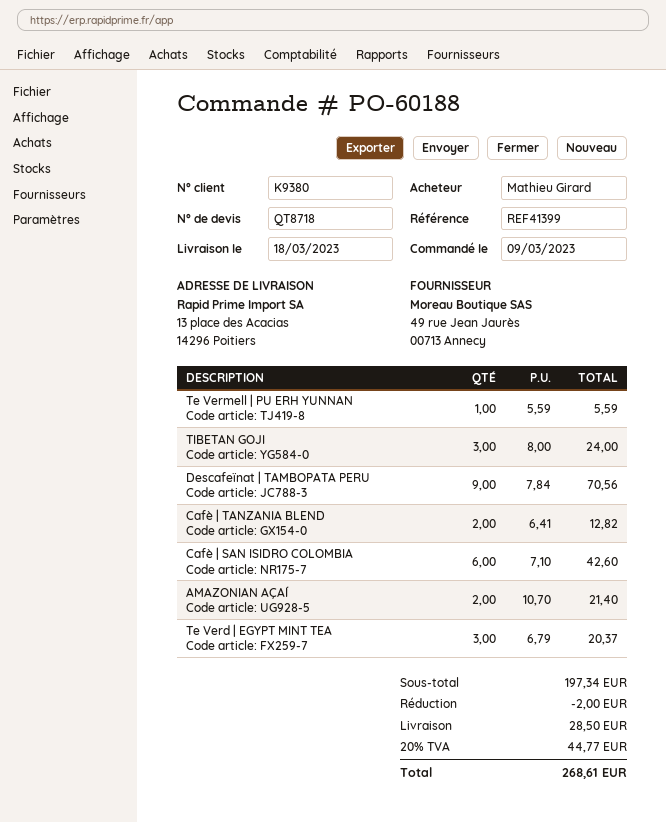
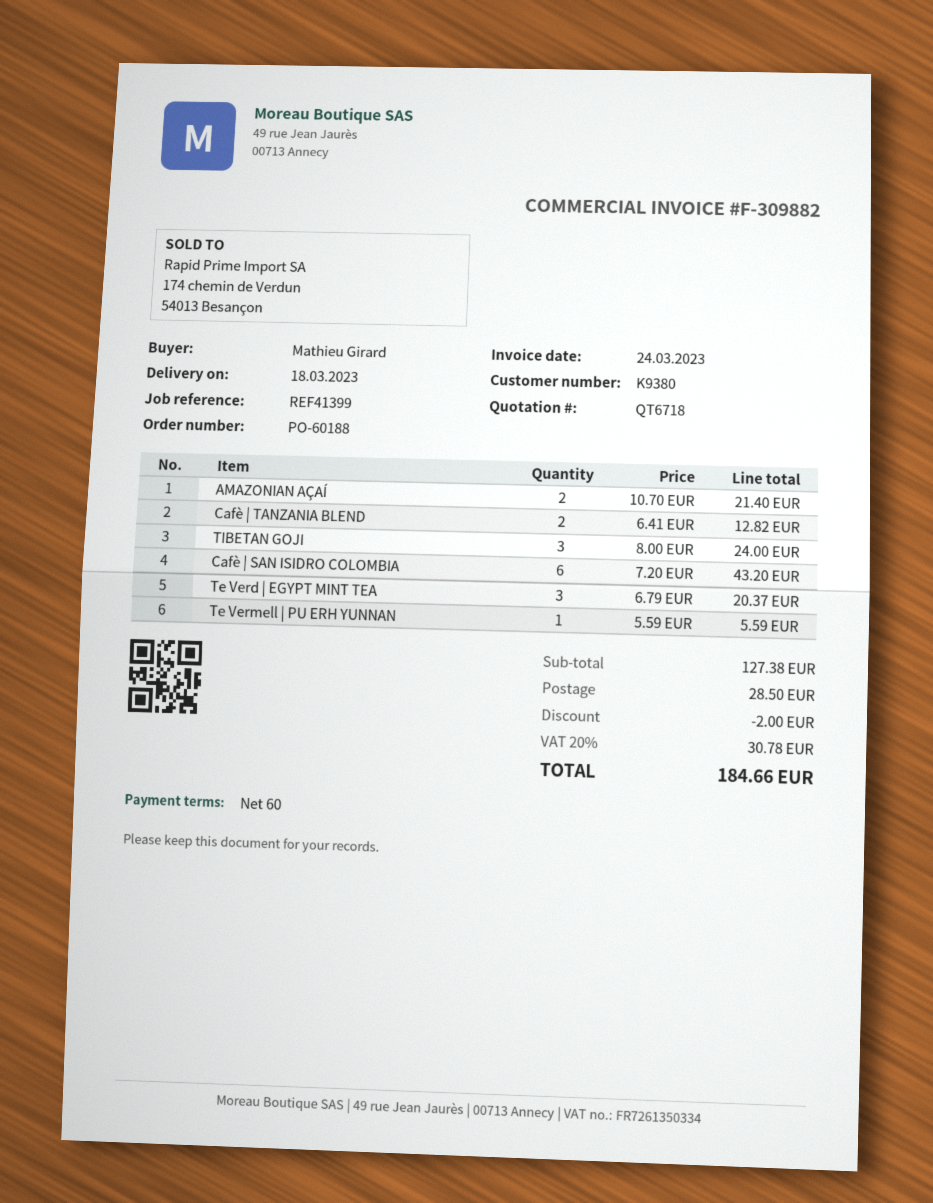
quote number: QT8718 -> QT6718
Descafeïnat | TAMBOPATA PERU: 9 x 7.84 = 70.56 -> none
Cafè | SAN ISIDRO COLOMBIA: 6 x 7.10 = 42.60 -> 6 x 7.20 = 43.20
subtotal: 197.34 -> 127.38
tax: 20% = 44.77 -> 20% = 30.78
total: 268.61 -> 184.66

